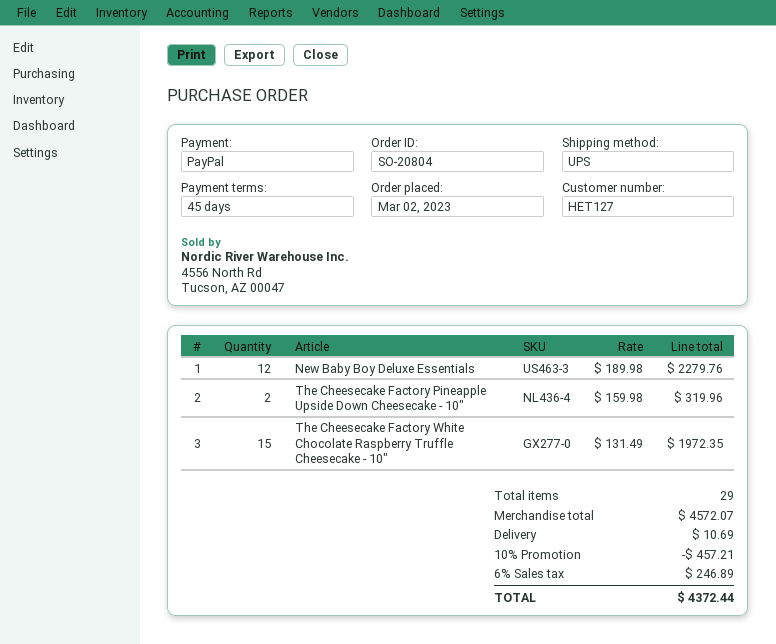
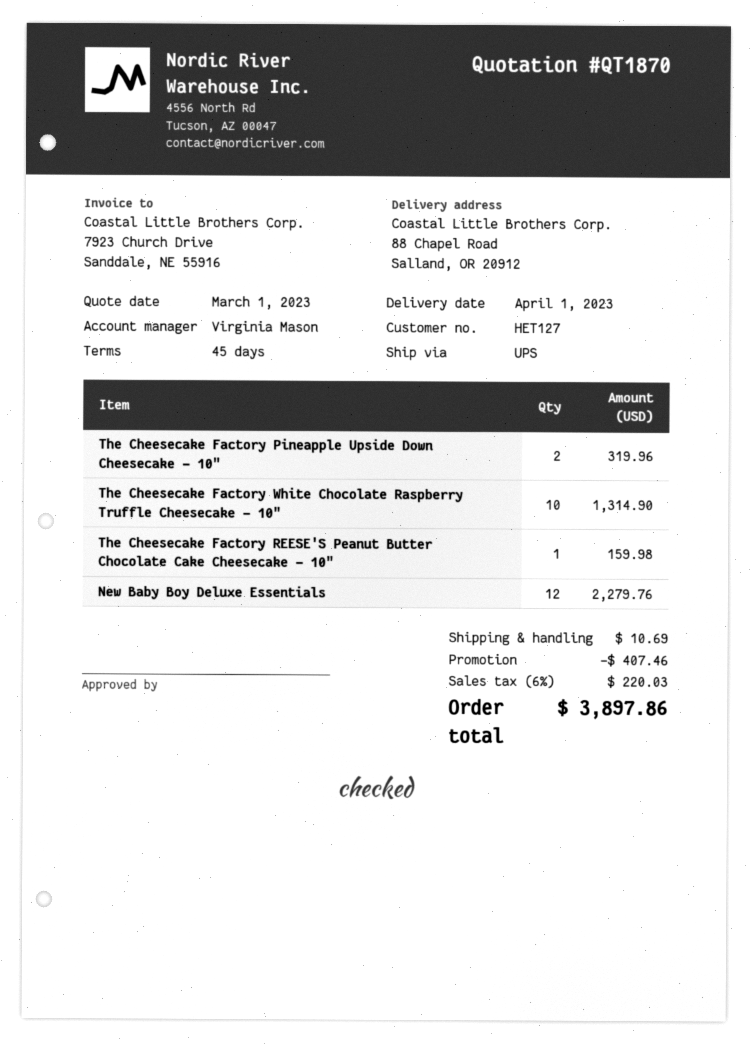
The Cheesecake Factory White Chocolate Raspberry Truffle Cheesecake - 10": 15 for 1972.35 -> 10 for 1314.90
The Cheesecake Factory REESE'S Peanut Butter Chocolate Cake Cheesecake - 10": none -> 1 for 159.98
discount: 457.21 -> 407.46
tax: 6% = 246.89 -> 6% = 220.03
total: 4372.44 -> 3897.86

